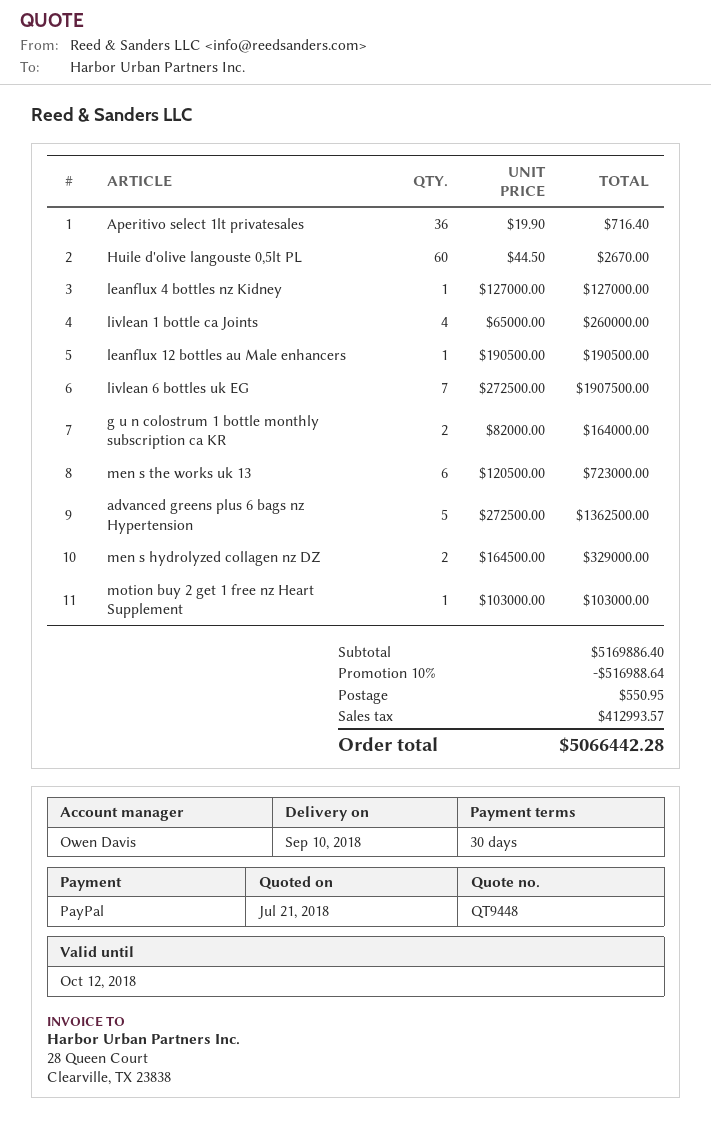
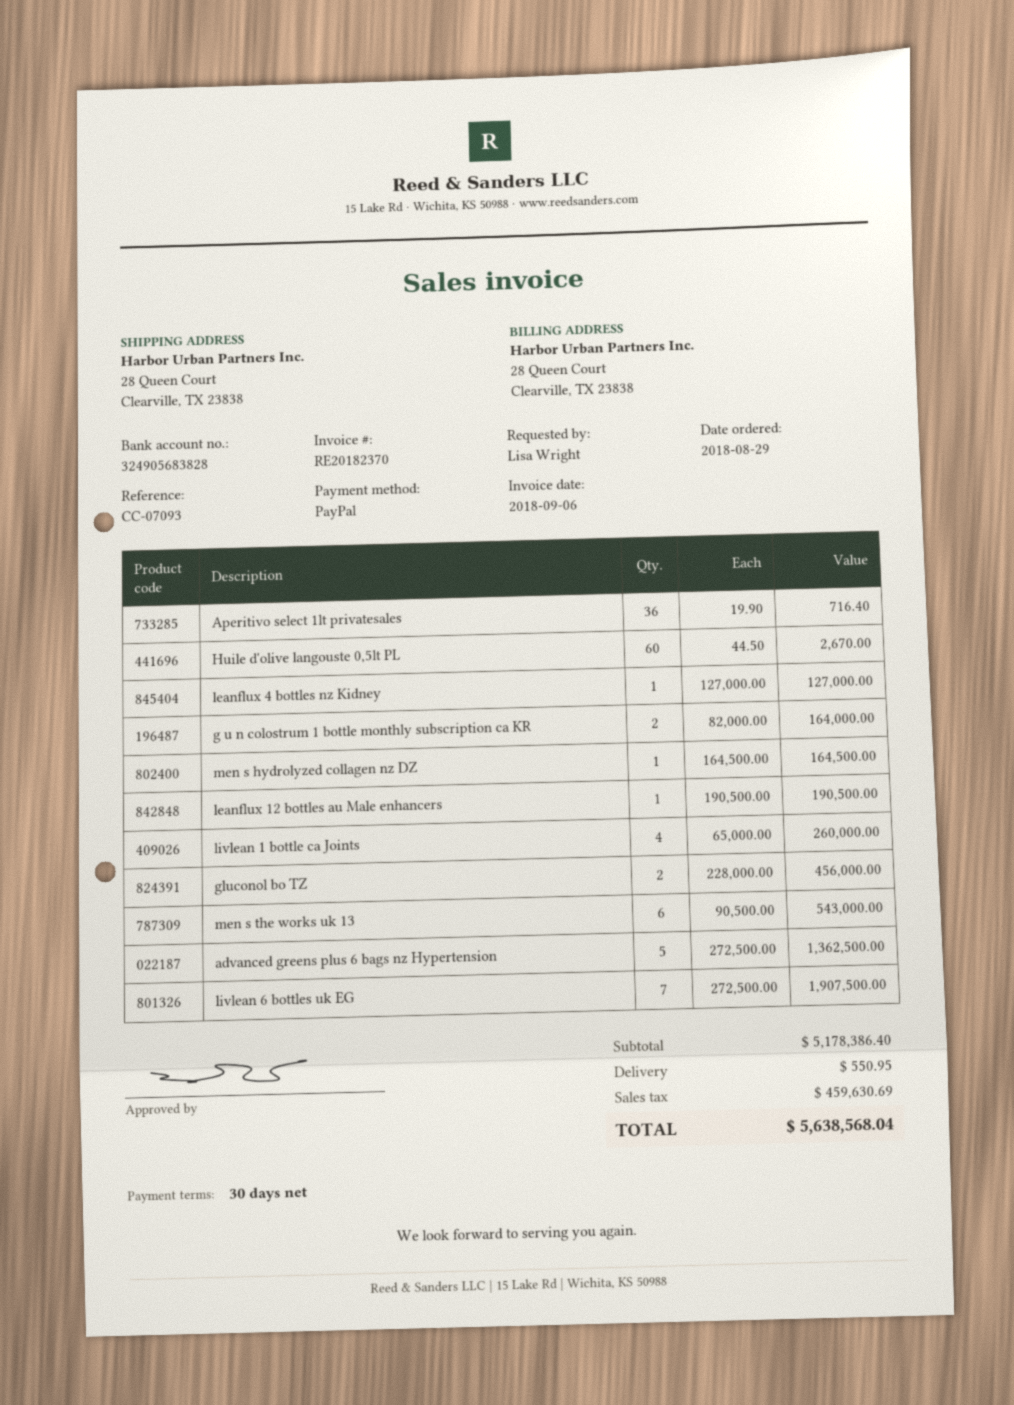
men s the works uk 13: 6 x 120500.00 = 723000.00 -> 6 x 90500.00 = 543000.00
men s hydrolyzed collagen nz DZ: 2 x 164500.00 = 329000.00 -> 1 x 164500.00 = 164500.00
motion buy 2 get 1 free nz Heart Supplement: 1 x 103000.00 = 103000.00 -> none
gluconol bo TZ: none -> 2 x 228000.00 = 456000.00
subtotal: 5169886.40 -> 5178386.40
discount: 10% = 516988.64 -> none
tax: 412993.57 -> 459630.69
total: 5066442.28 -> 5638568.04

